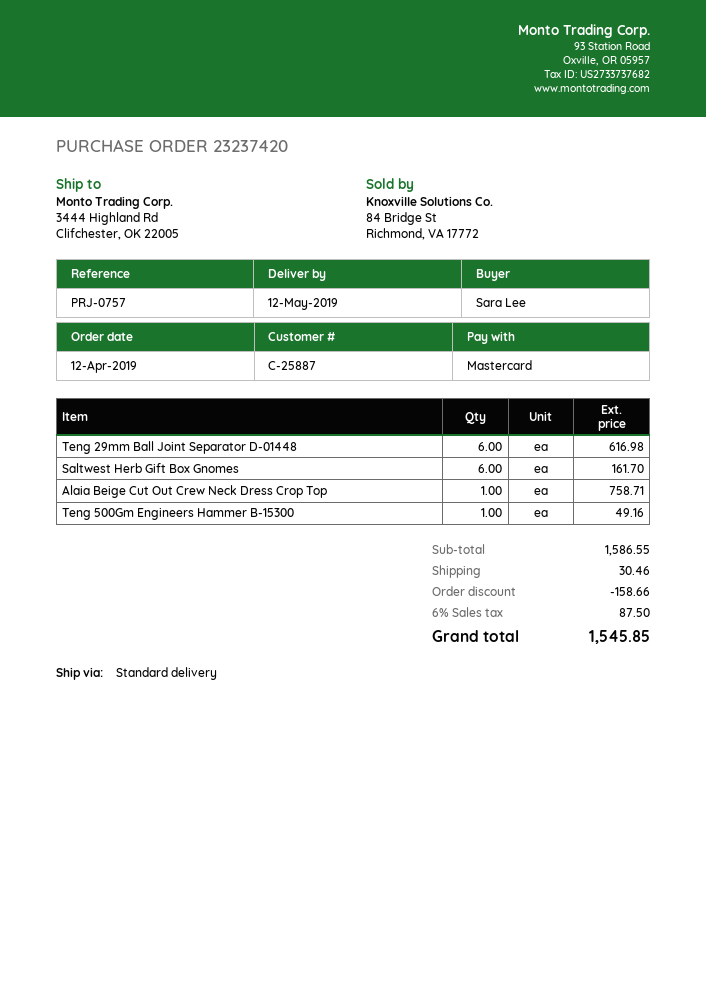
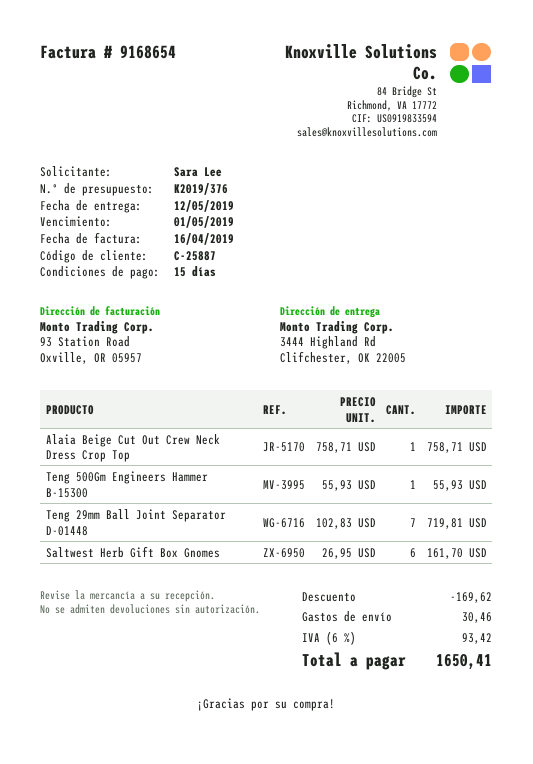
Teng 29mm Ball Joint Separator D-01448: 6 for 616.98 -> 7 for 719.81
Teng 500Gm Engineers Hammer B-15300: 1 for 49.16 -> 1 for 55.93
discount: 158.66 -> 169.62
tax: 6% = 87.50 -> 6% = 93.42
total: 1545.85 -> 1650.41

